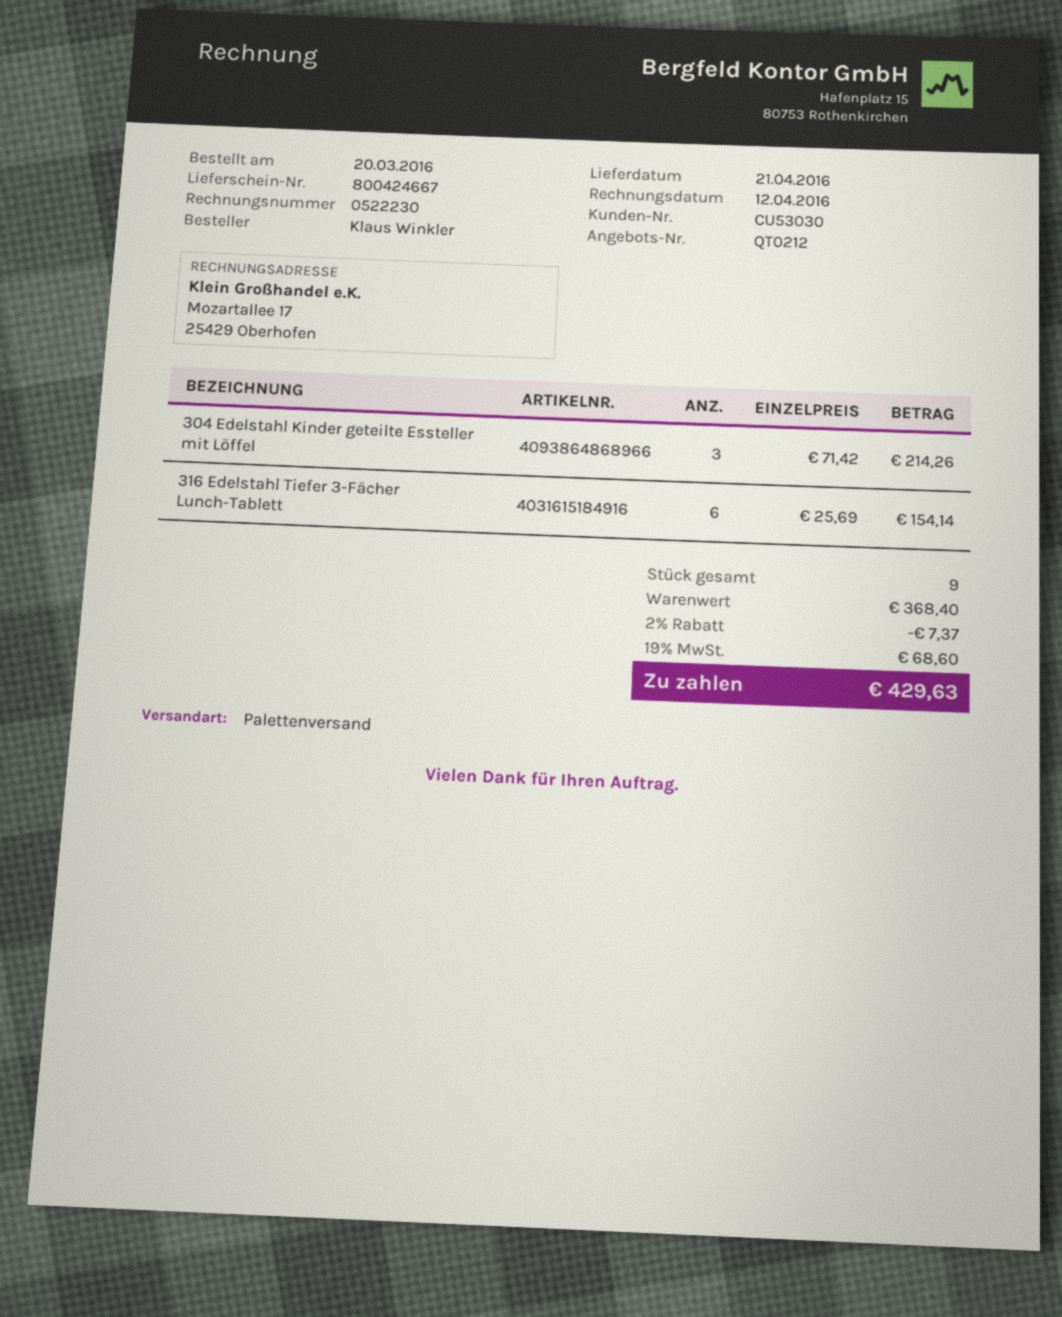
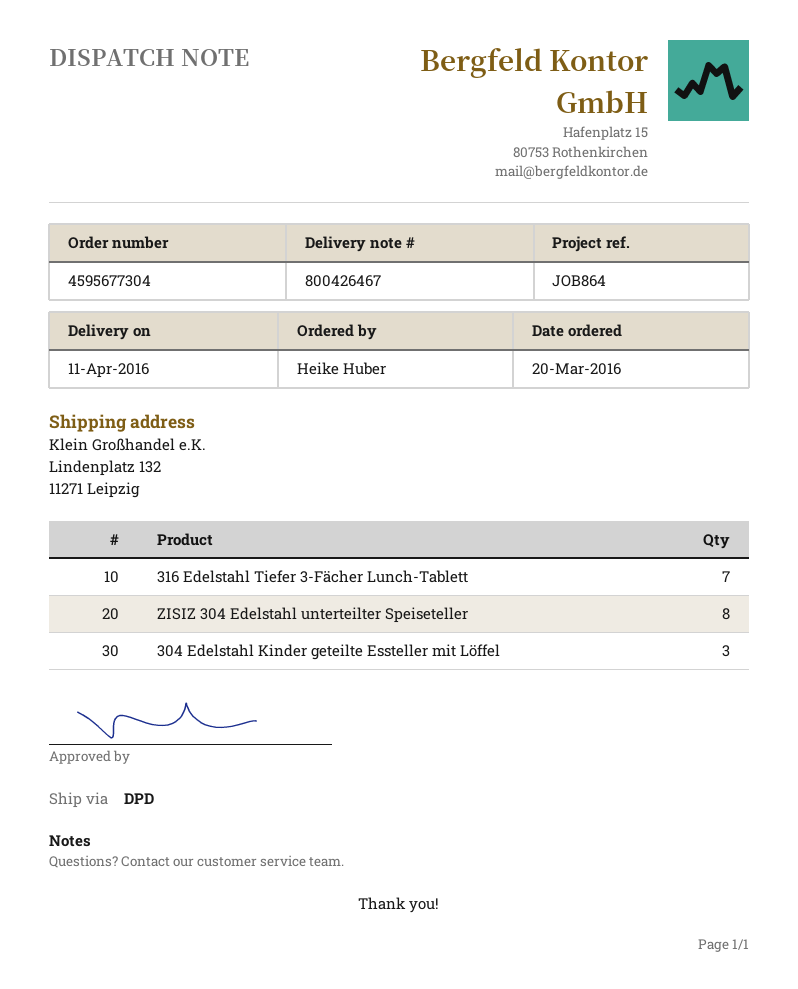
delivery note number: 800424667 -> 800426467
delivery date: 2016-04-21 -> 2016-04-11
ordered by: Klaus Winkler -> Heike Huber
shipping method: pallet freight -> DPD
316 Edelstahl Tiefer 3-Fächer Lunch-Tablett: 6 -> 7
ZISIZ 304 Edelstahl unterteilter Speiseteller: none -> 8

